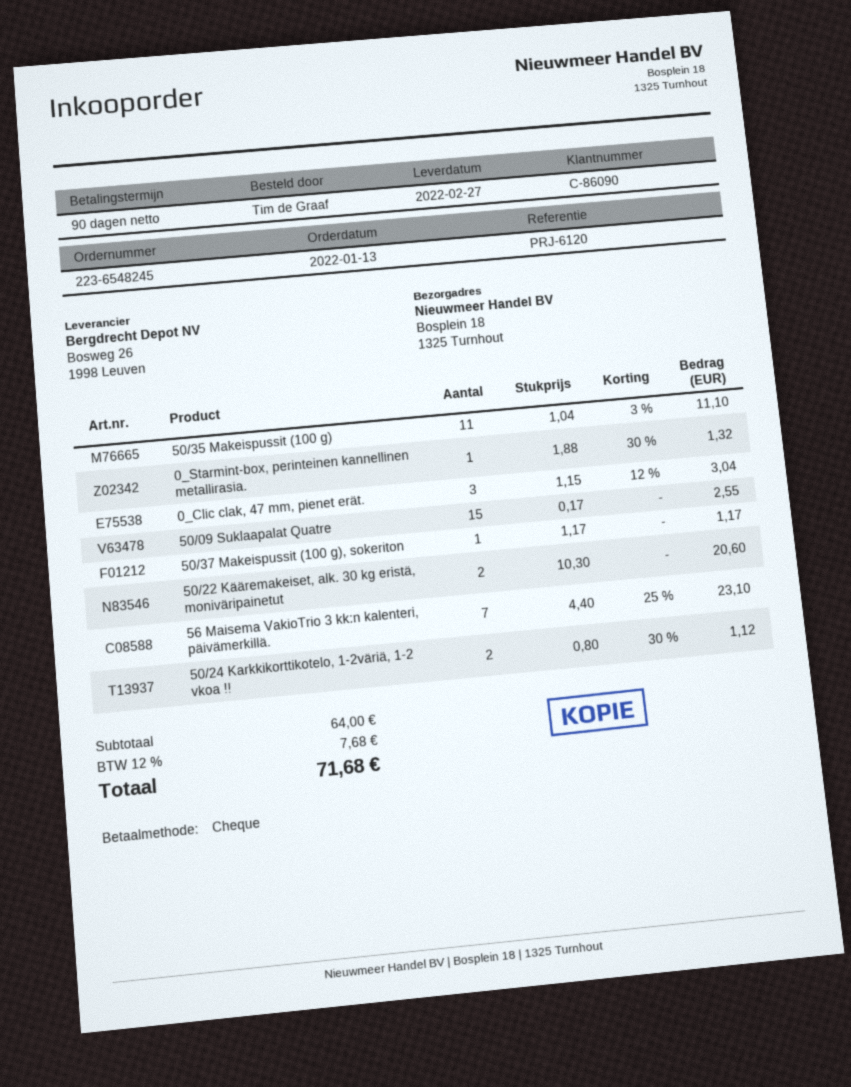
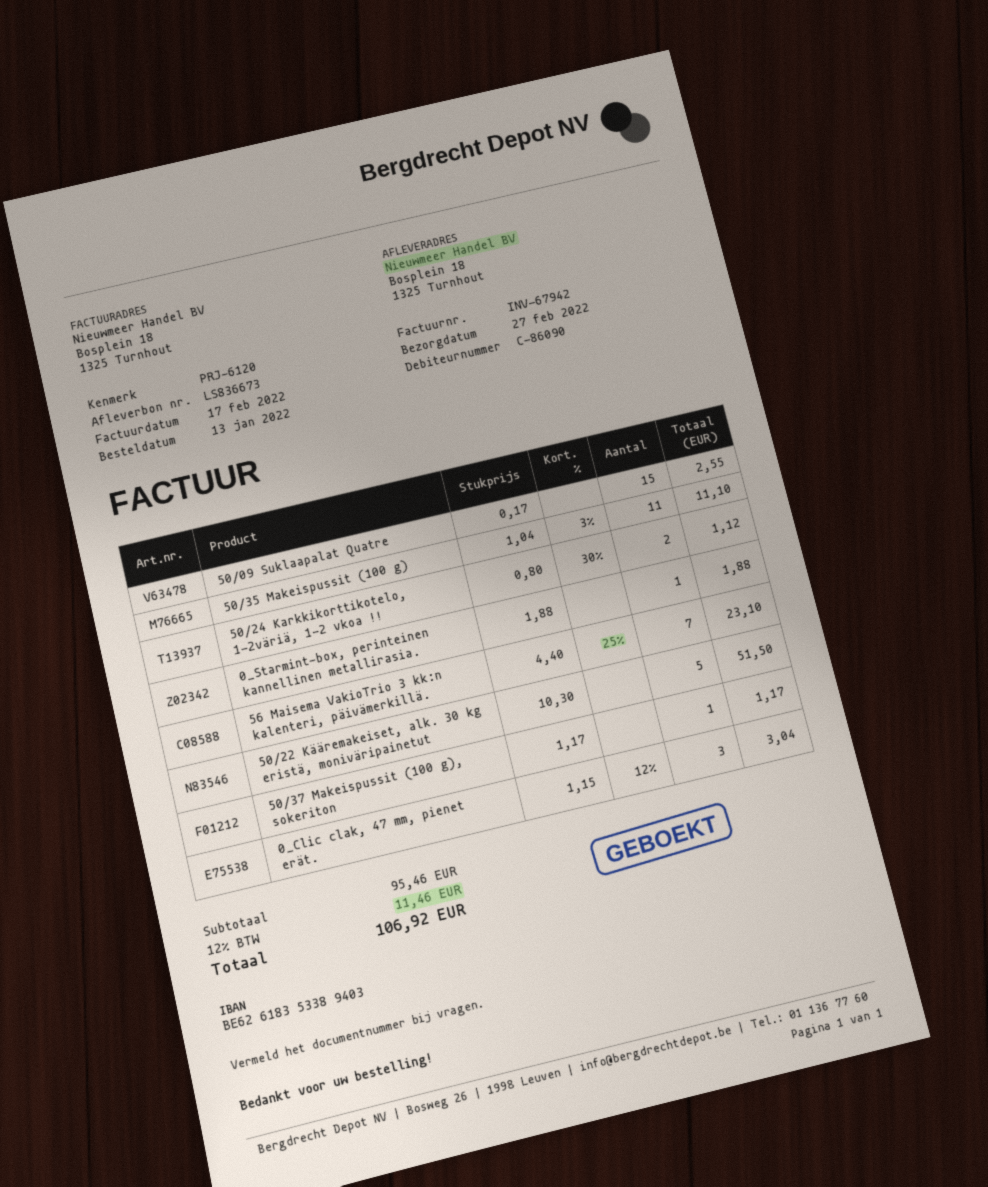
0_Starmint-box, perinteinen kannellinen metallirasia.: 1 x 1.88 - 30% = 1.32 -> 1 x 1.88 = 1.88
50/22 Kääremakeiset, alk. 30 kg eristä, moniväripainetut: 2 x 10.30 = 20.60 -> 5 x 10.30 = 51.50
subtotal: 64.00 -> 95.46
tax: 12% = 7.68 -> 12% = 11.46
total: 71.68 -> 106.92

